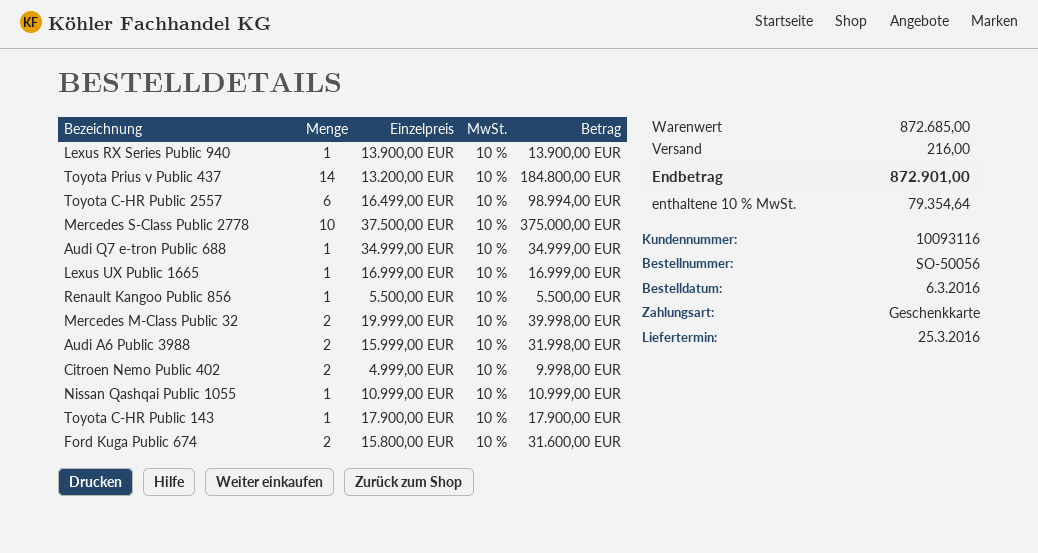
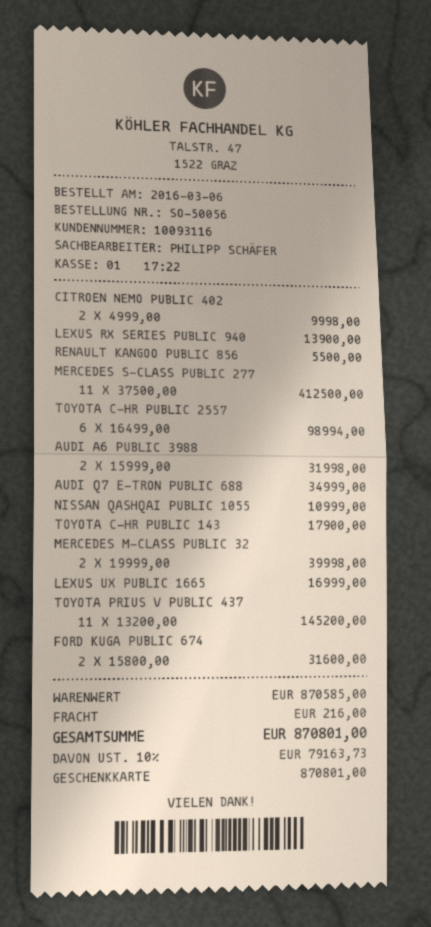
Toyota Prius v Public 437: 14 x 13200.00 = 184800.00 -> 11 x 13200.00 = 145200.00
Mercedes S-Class Public 2778: 10 x 37500.00 = 375000.00 -> 11 x 37500.00 = 412500.00
subtotal: 872685.00 -> 870585.00
tax: 10% = 79354.64 -> 10% = 79163.73
total: 872901.00 -> 870801.00

